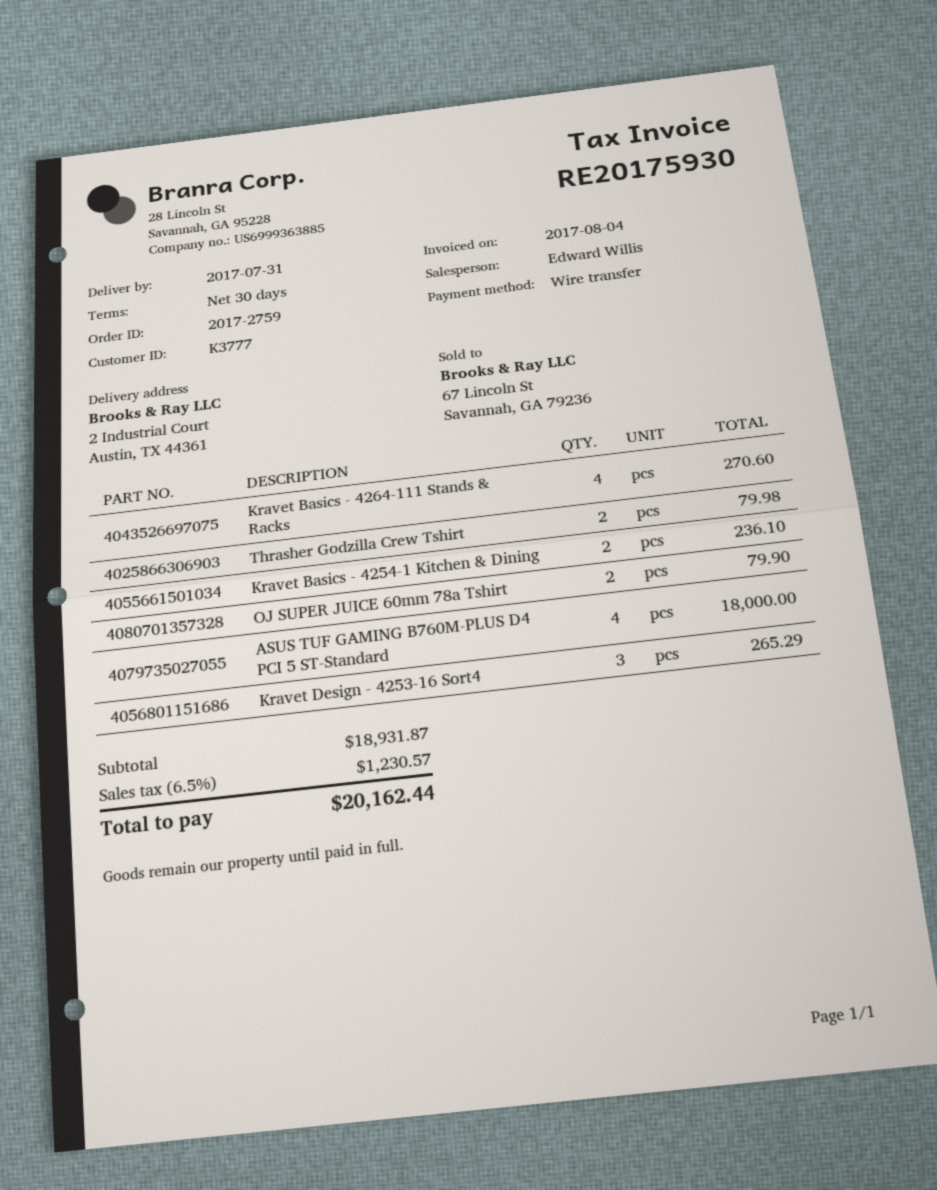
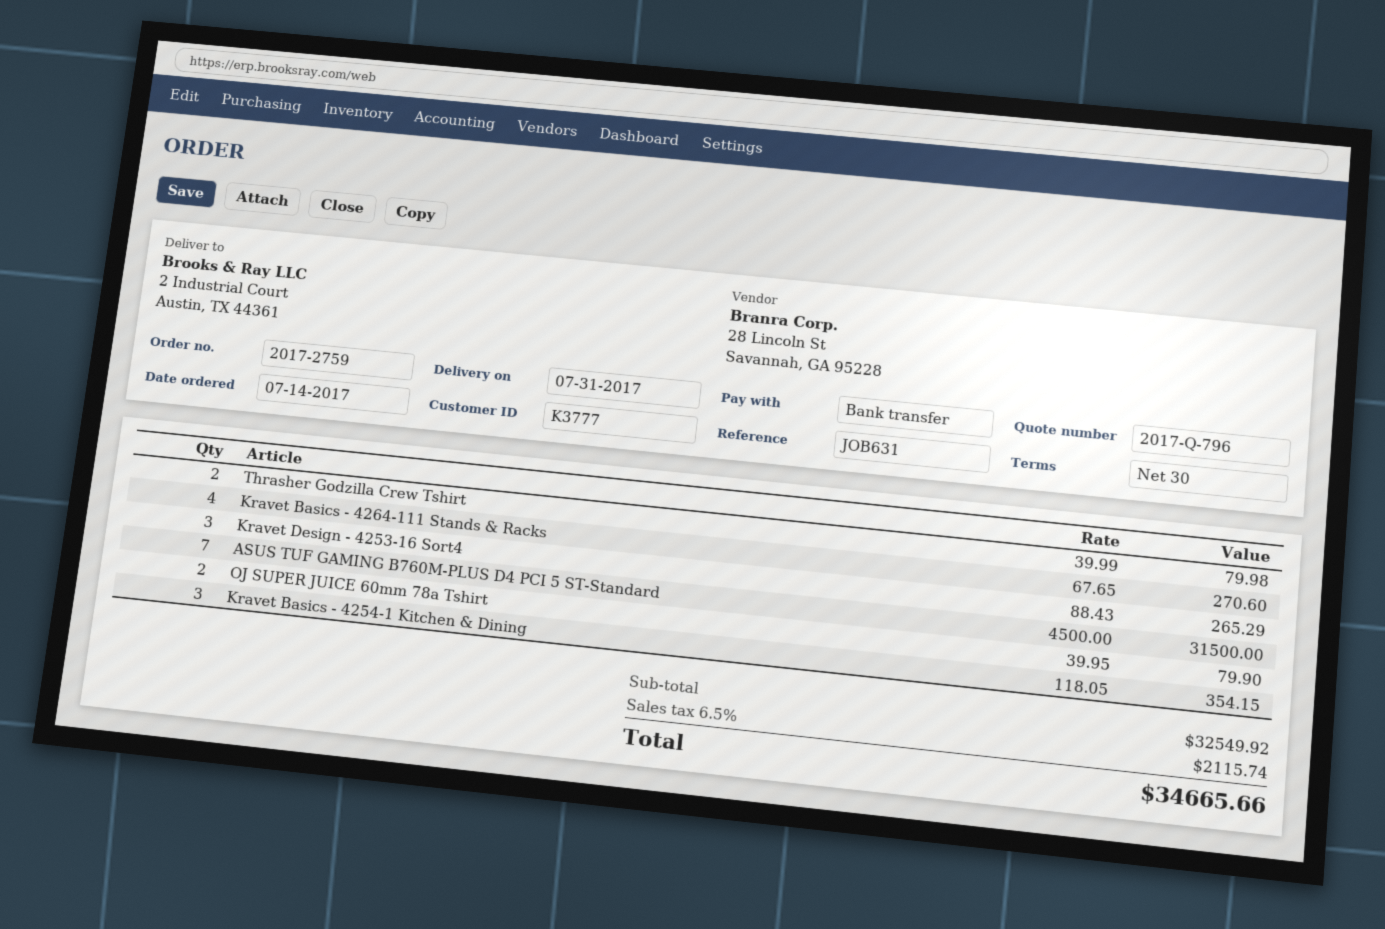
Kravet Basics - 4254-1 Kitchen & Dining: 2 for 236.10 -> 3 for 354.15
ASUS TUF GAMING B760M-PLUS D4 PCI 5 ST-Standard: 4 for 18000.00 -> 7 for 31500.00
subtotal: 18931.87 -> 32549.92
tax: 6.5% = 1230.57 -> 6.5% = 2115.74
total: 20162.44 -> 34665.66

